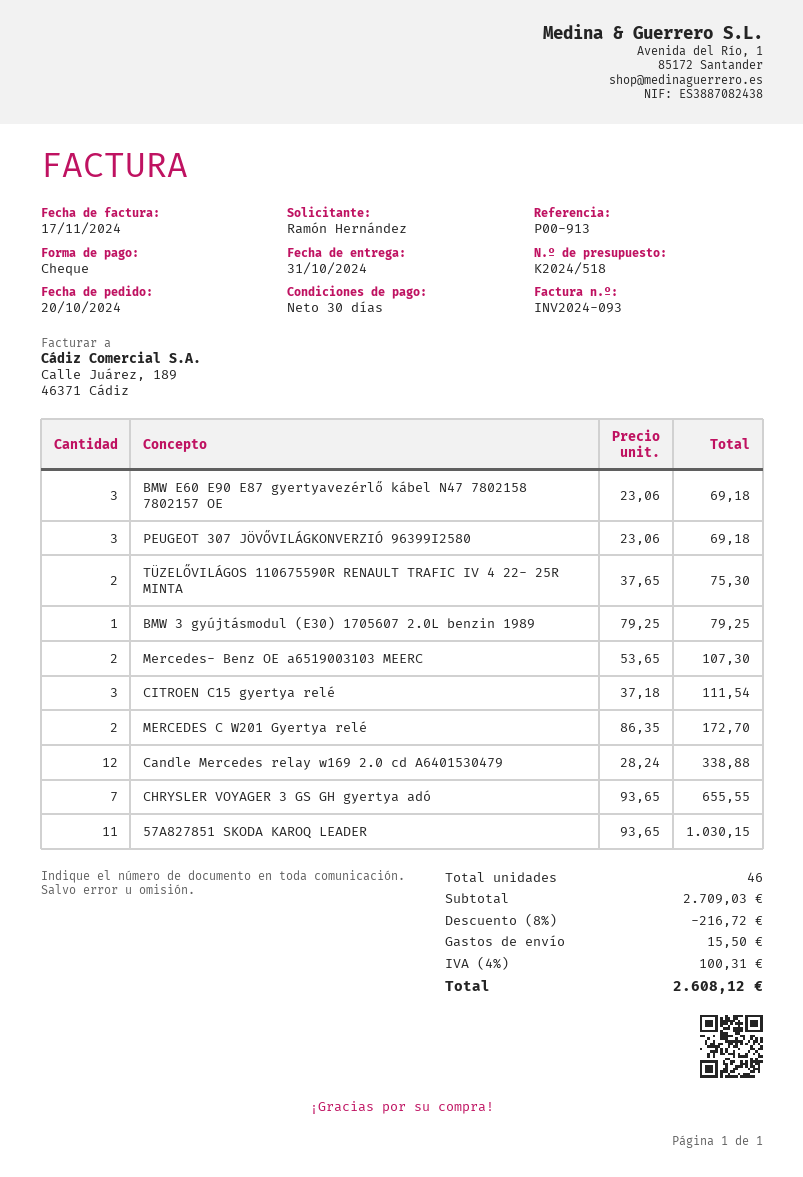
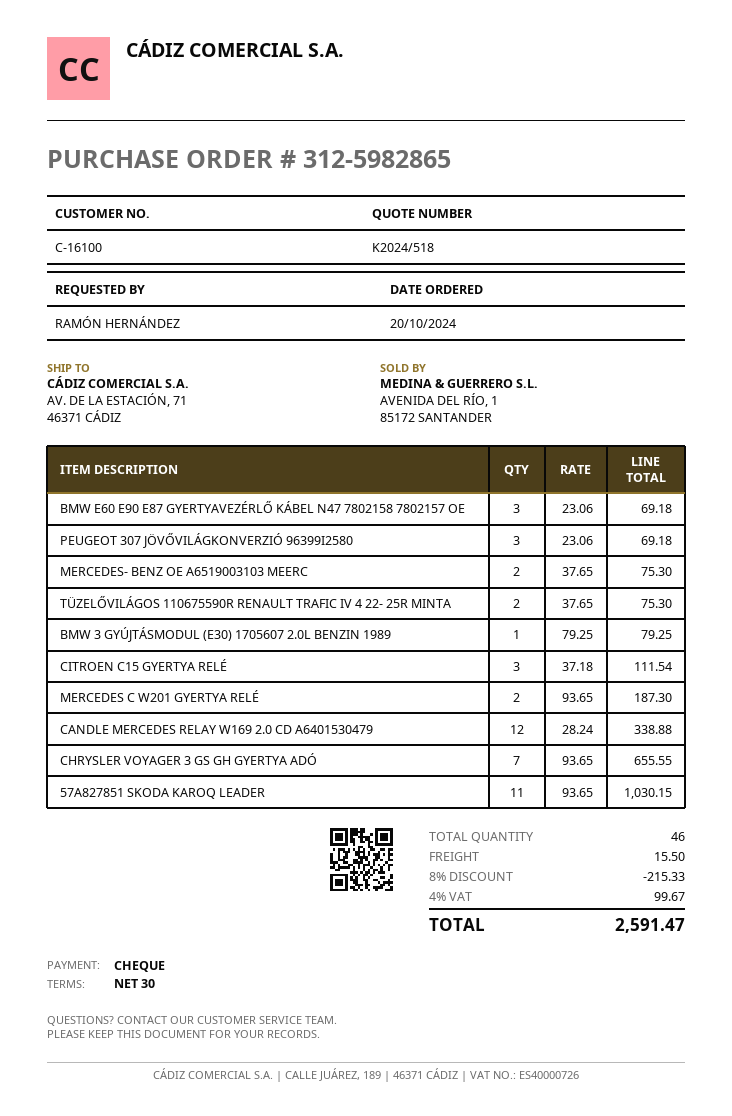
Mercedes- Benz OE a6519003103 MEERC: 2 x 53.65 = 107.30 -> 2 x 37.65 = 75.30
MERCEDES C W201 Gyertya relé: 2 x 86.35 = 172.70 -> 2 x 93.65 = 187.30
discount: 8% = 216.72 -> 8% = 215.33
tax: 4% = 100.31 -> 4% = 99.67
total: 2608.12 -> 2591.47

